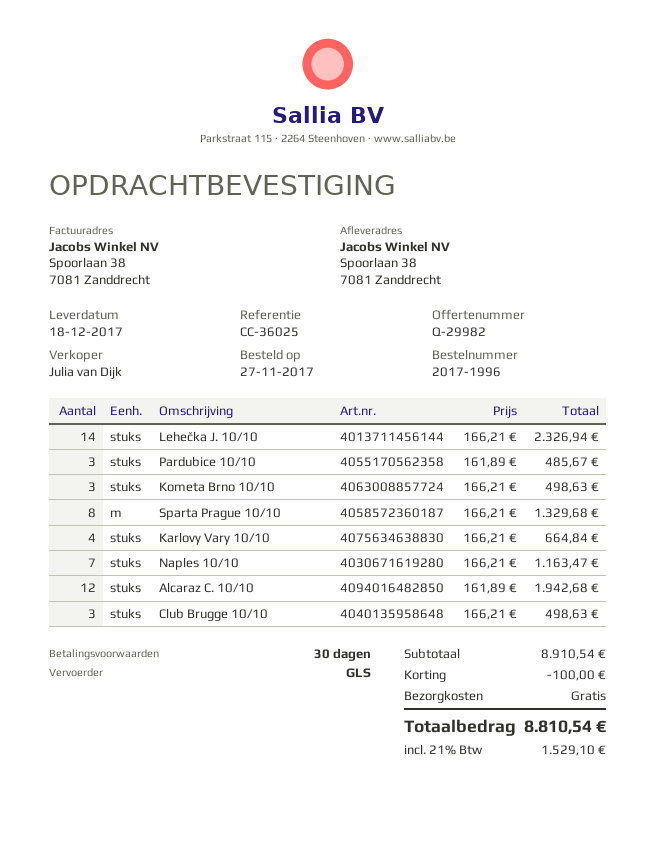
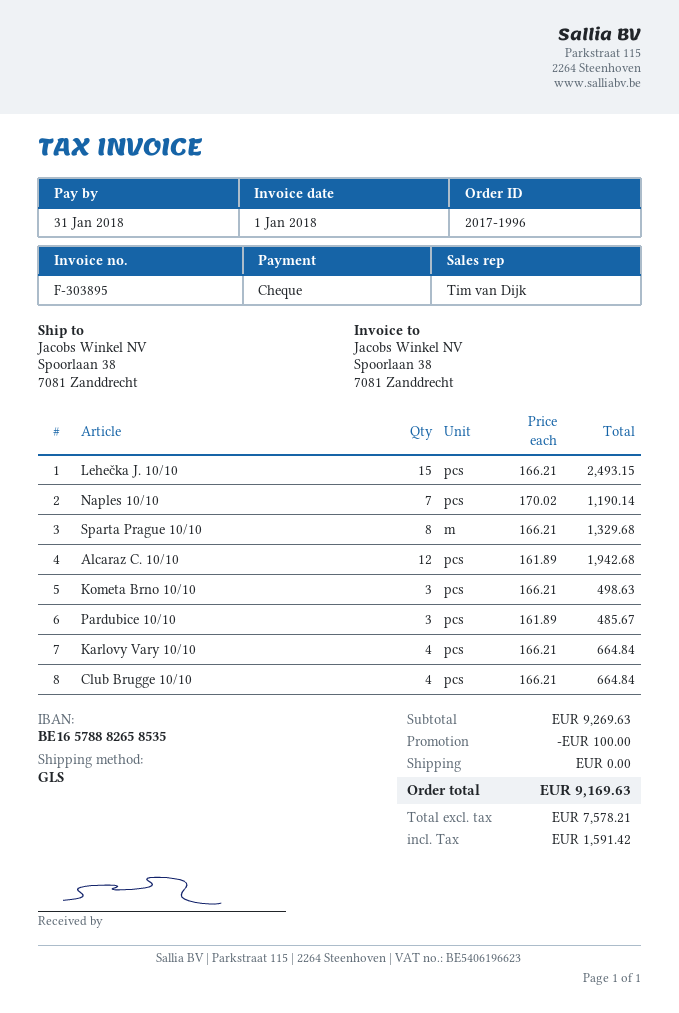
sales rep: Julia van Dijk -> Tim van Dijk
Lehečka J. 10/10: 14 x 166.21 = 2326.94 -> 15 x 166.21 = 2493.15
Naples 10/10: 7 x 166.21 = 1163.47 -> 7 x 170.02 = 1190.14
Club Brugge 10/10: 3 x 166.21 = 498.63 -> 4 x 166.21 = 664.84
subtotal: 8910.54 -> 9269.63
tax: 1529.10 -> 1591.42
total: 8810.54 -> 9169.63

